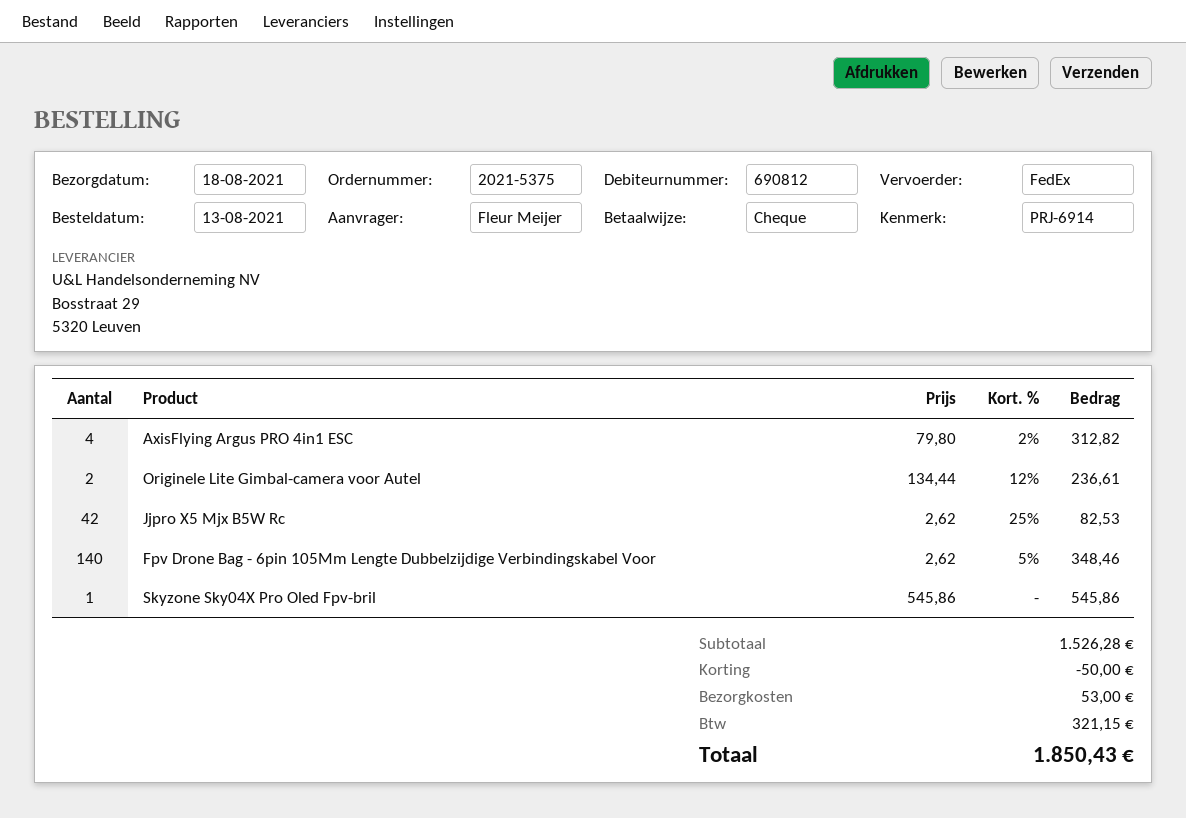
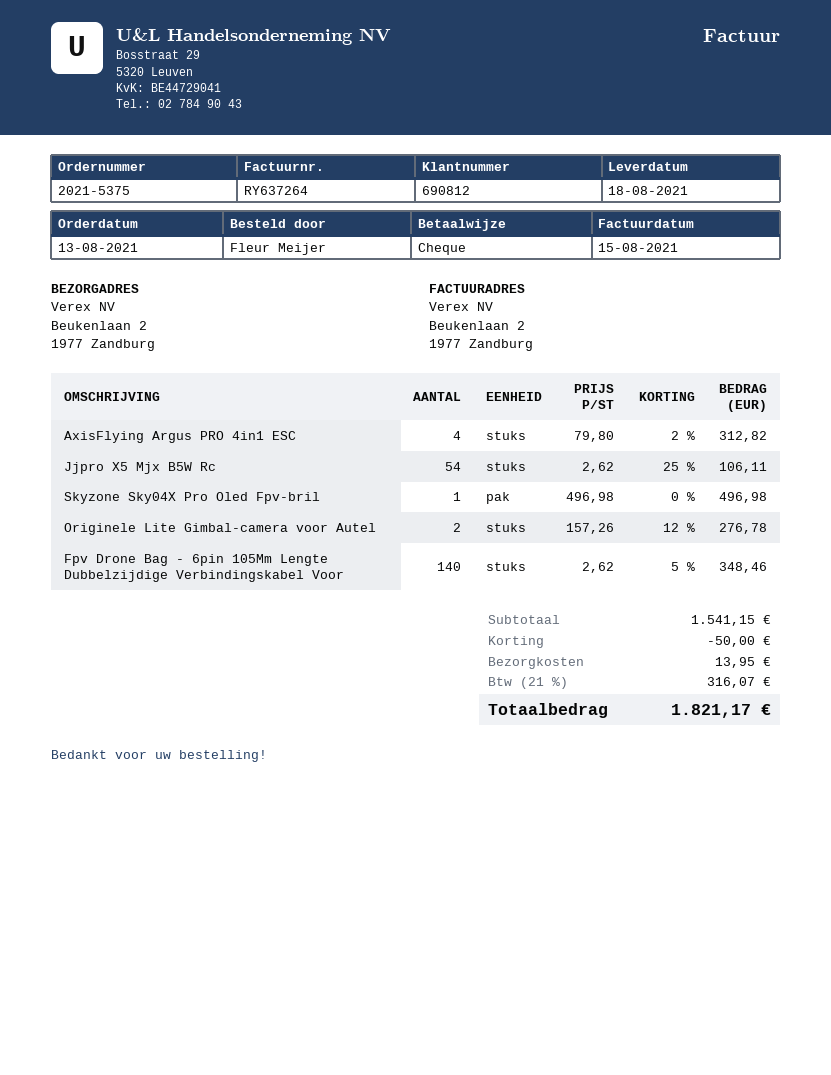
Originele Lite Gimbal-camera voor Autel: 2 x 134.44 - 12% = 236.61 -> 2 x 157.26 - 12% = 276.78
Jjpro X5 Mjx B5W Rc: 42 x 2.62 - 25% = 82.53 -> 54 x 2.62 - 25% = 106.11
Skyzone Sky04X Pro Oled Fpv-bril: 1 x 545.86 = 545.86 -> 1 x 496.98 = 496.98
subtotal: 1526.28 -> 1541.15
shipping: 53.00 -> 13.95
tax: 321.15 -> 316.07
total: 1850.43 -> 1821.17

